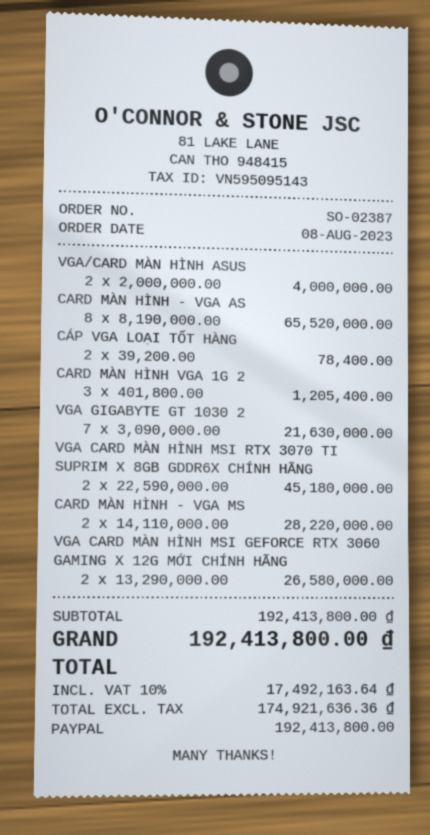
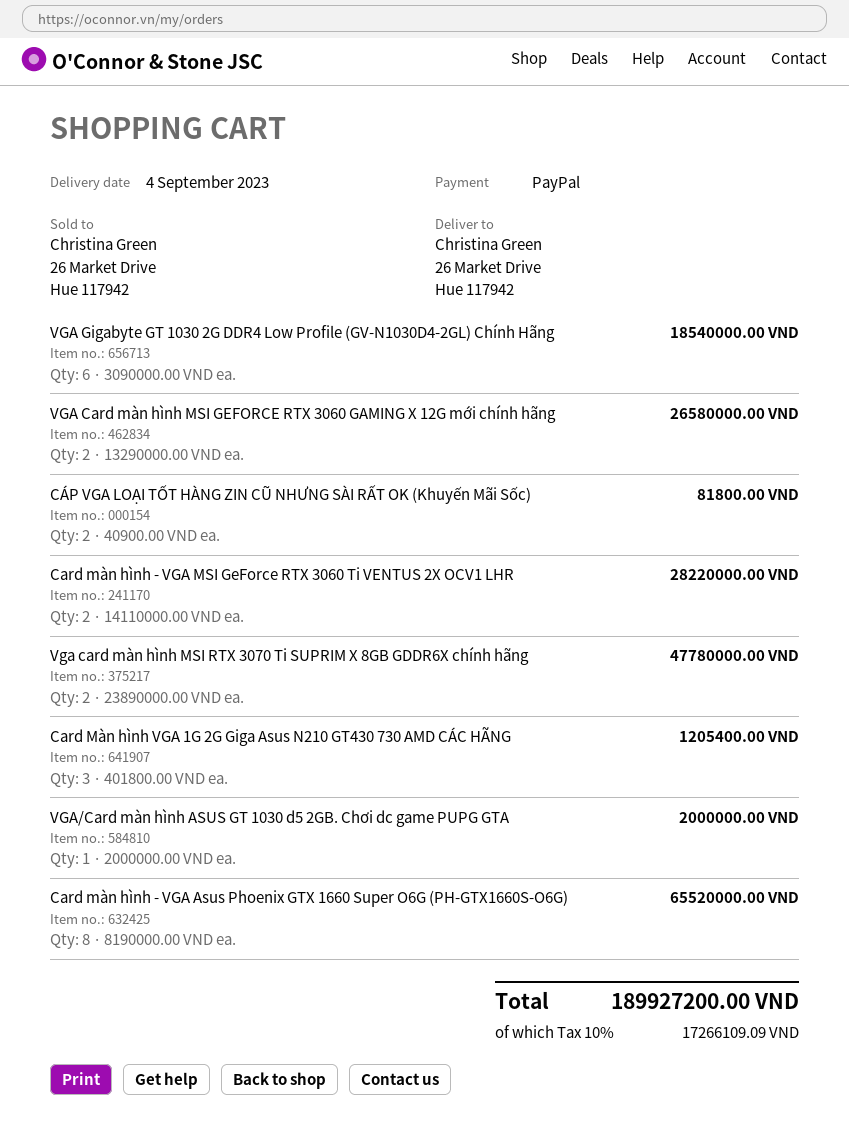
VGA/CARD MÀN HÌNH ASUS: 2 x 2000000.00 = 4000000.00 -> 1 x 2000000.00 = 2000000.00
CÁP VGA LOẠI TỐT HÀNG: 2 x 39200.00 = 78400.00 -> 2 x 40900.00 = 81800.00
VGA GIGABYTE GT 1030 2: 7 x 3090000.00 = 21630000.00 -> 6 x 3090000.00 = 18540000.00
VGA CARD MÀN HÌNH MSI RTX 3070 TI SUPRIM X 8GB GDDR6X CHÍNH HÃNG: 2 x 22590000.00 = 45180000.00 -> 2 x 23890000.00 = 47780000.00
tax: 10% = 17492163.64 -> 10% = 17266109.09
total: 192413800.00 -> 189927200.00

